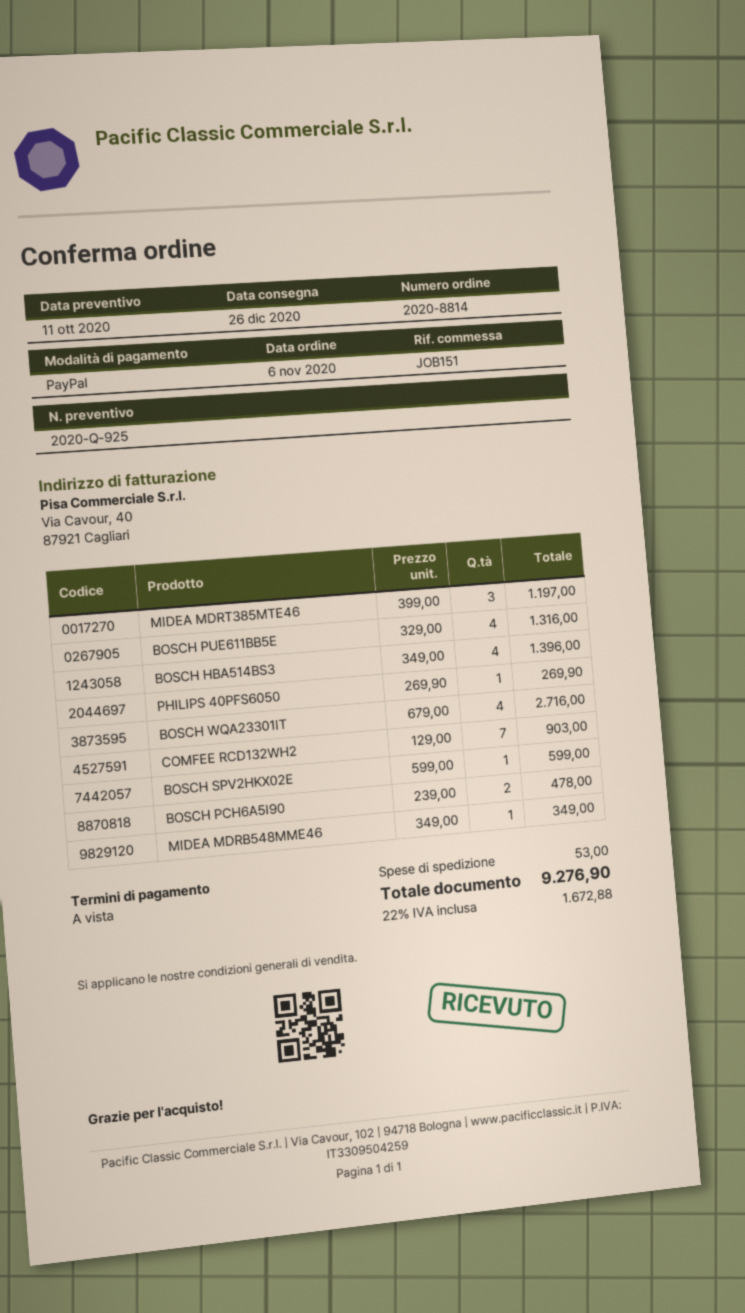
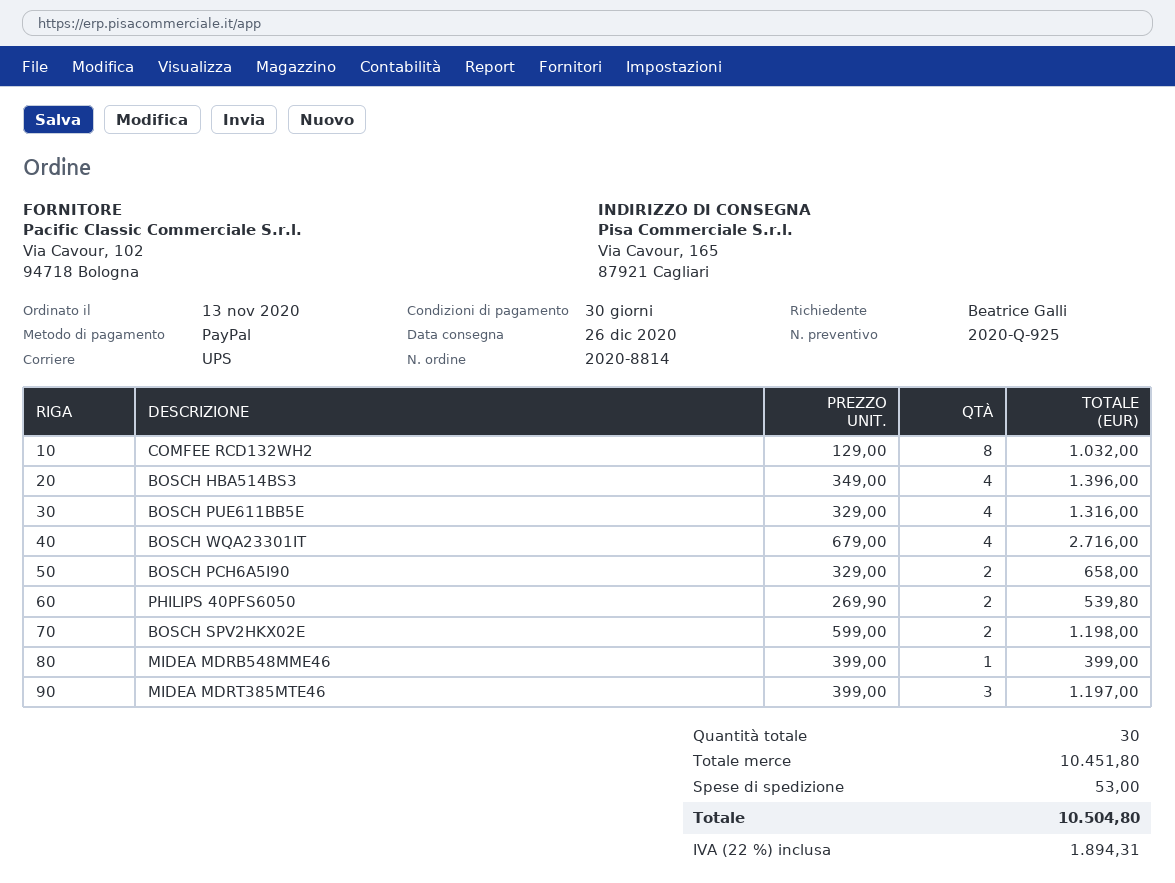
order date: 2020-11-06 -> 2020-11-13
payment terms: on receipt -> 30 days
PHILIPS 40PFS6050: 1 x 269.90 = 269.90 -> 2 x 269.90 = 539.80
COMFEE RCD132WH2: 7 x 129.00 = 903.00 -> 8 x 129.00 = 1032.00
BOSCH SPV2HKX02E: 1 x 599.00 = 599.00 -> 2 x 599.00 = 1198.00
BOSCH PCH6A5I90: 2 x 239.00 = 478.00 -> 2 x 329.00 = 658.00
MIDEA MDRB548MME46: 1 x 349.00 = 349.00 -> 1 x 399.00 = 399.00
tax: 22% = 1672.88 -> 22% = 1894.31
total: 9276.90 -> 10504.80

